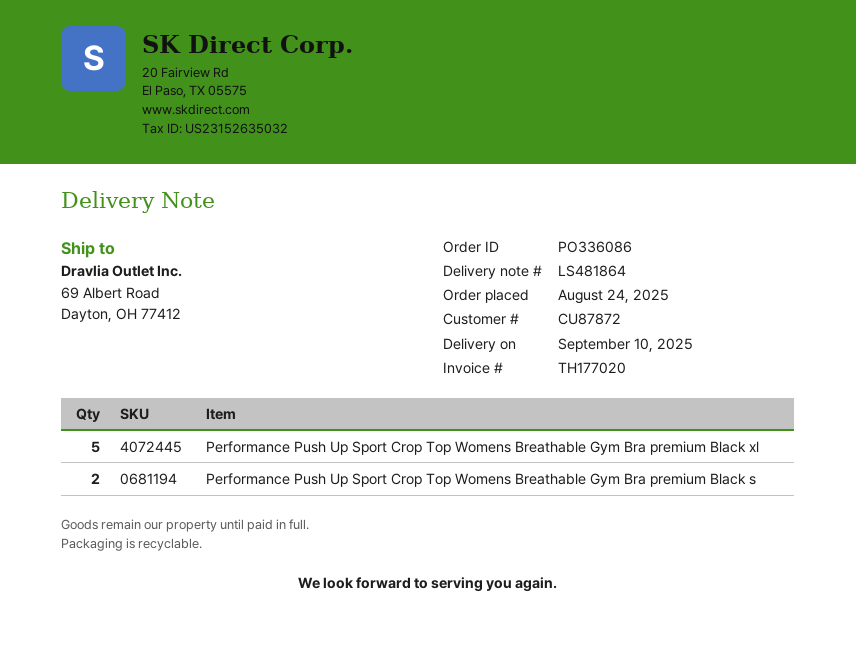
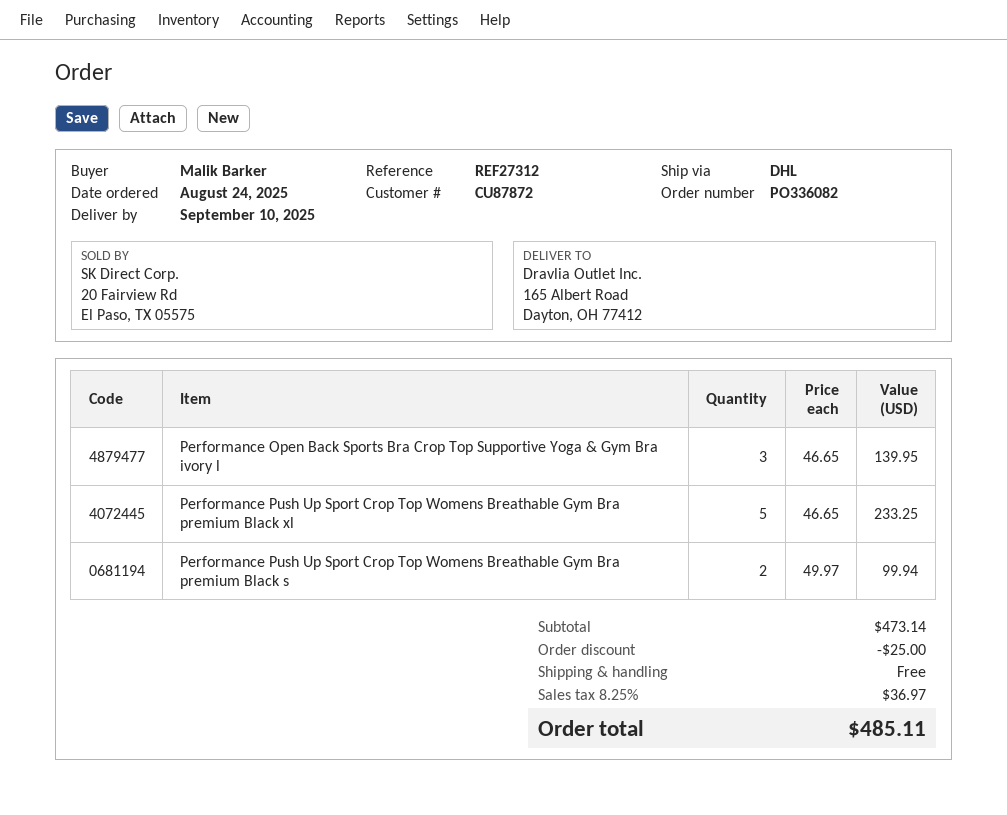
order number: PO336086 -> PO336082
ship to: 69 Albert Road, Dayton, OH 77412 -> 165 Albert Road, Dayton, OH 77412
Performance Open Back Sports Bra Crop Top Supportive Yoga & Gym Bra ivory l: none -> 3

